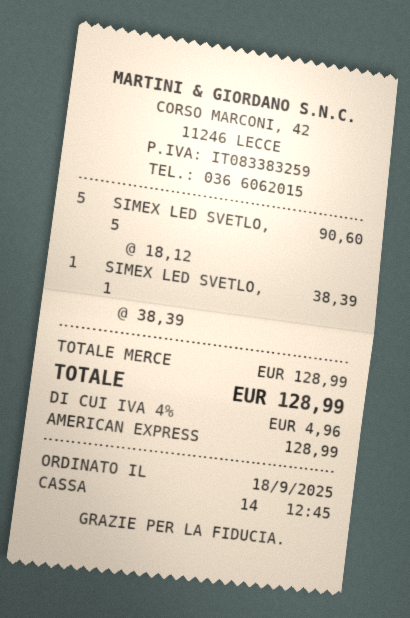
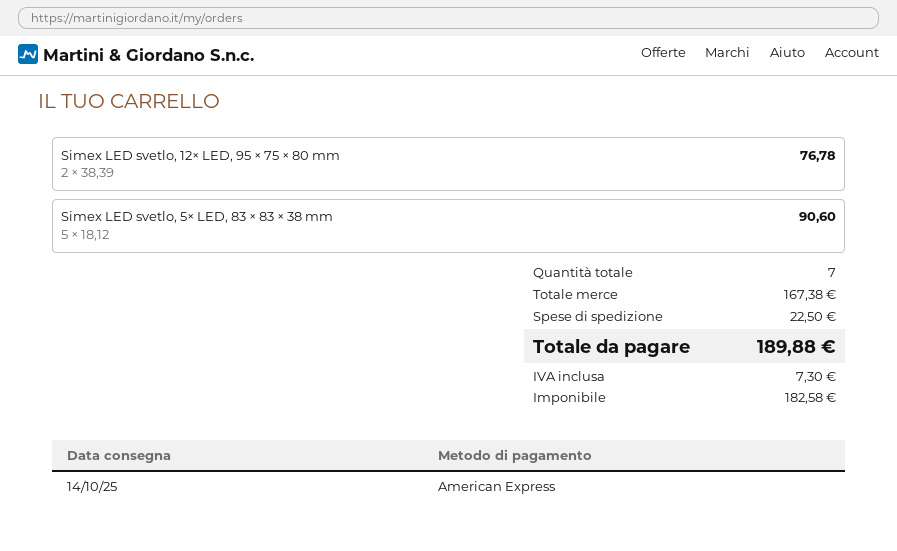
SIMEX LED SVETLO, 1: 1 x 38.39 = 38.39 -> 2 x 38.39 = 76.78
subtotal: 128.99 -> 167.38
shipping: none -> 22.50
tax: 4.96 -> 7.30
total: 128.99 -> 189.88

